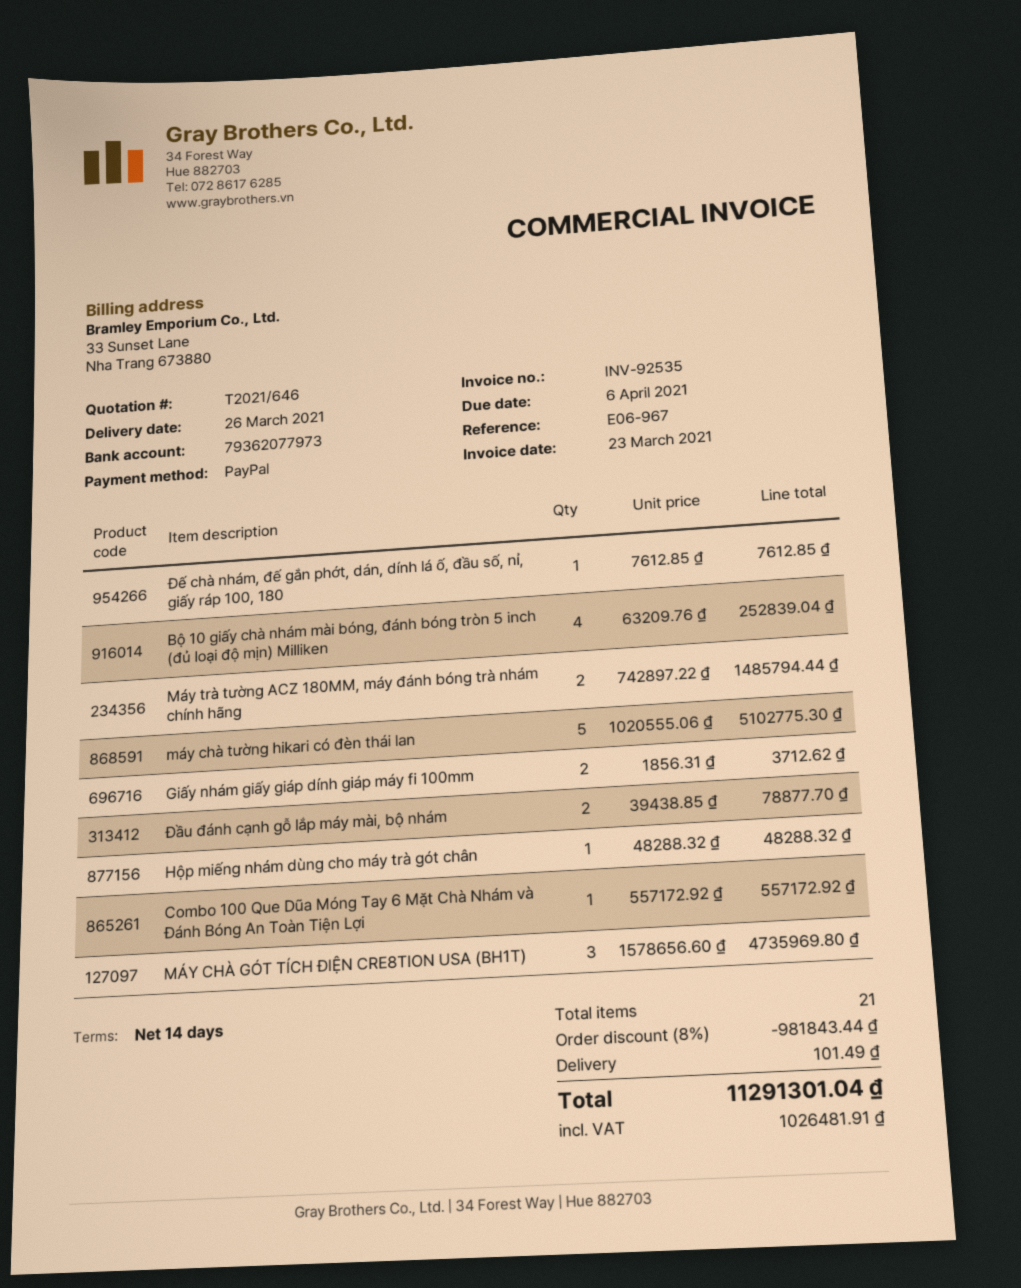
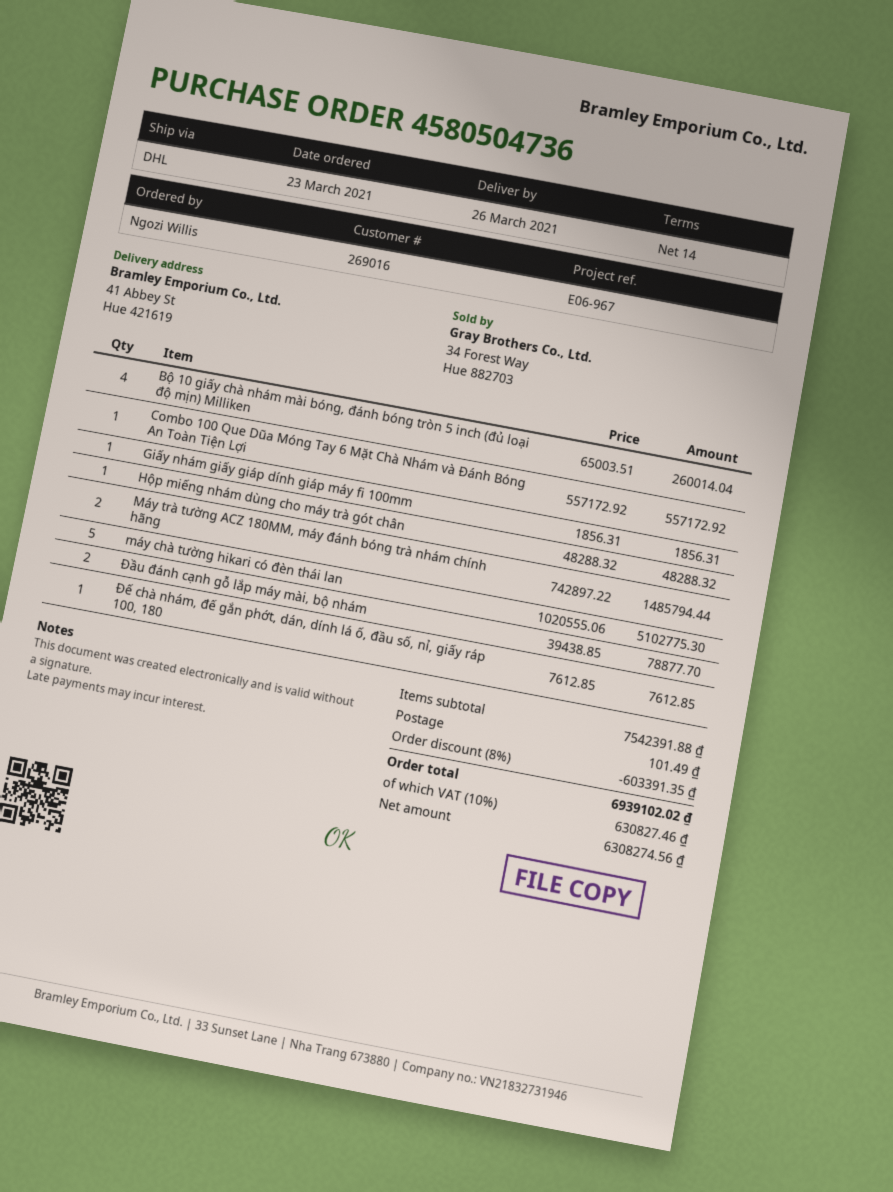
Bộ 10 giấy chà nhám mài bóng, đánh bóng tròn 5 inch (đủ loại độ mịn) Milliken: 4 x 63209.76 = 252839.04 -> 4 x 65003.51 = 260014.04
Giấy nhám giấy giáp dính giáp máy fi 100mm: 2 x 1856.31 = 3712.62 -> 1 x 1856.31 = 1856.31
MÁY CHÀ GÓT TÍCH ĐIỆN CRE8TION USA (BH1T): 3 x 1578656.60 = 4735969.80 -> none
discount: 8% = 981843.44 -> 8% = 603391.35
tax: 1026481.91 -> 630827.46
total: 11291301.04 -> 6939102.02

